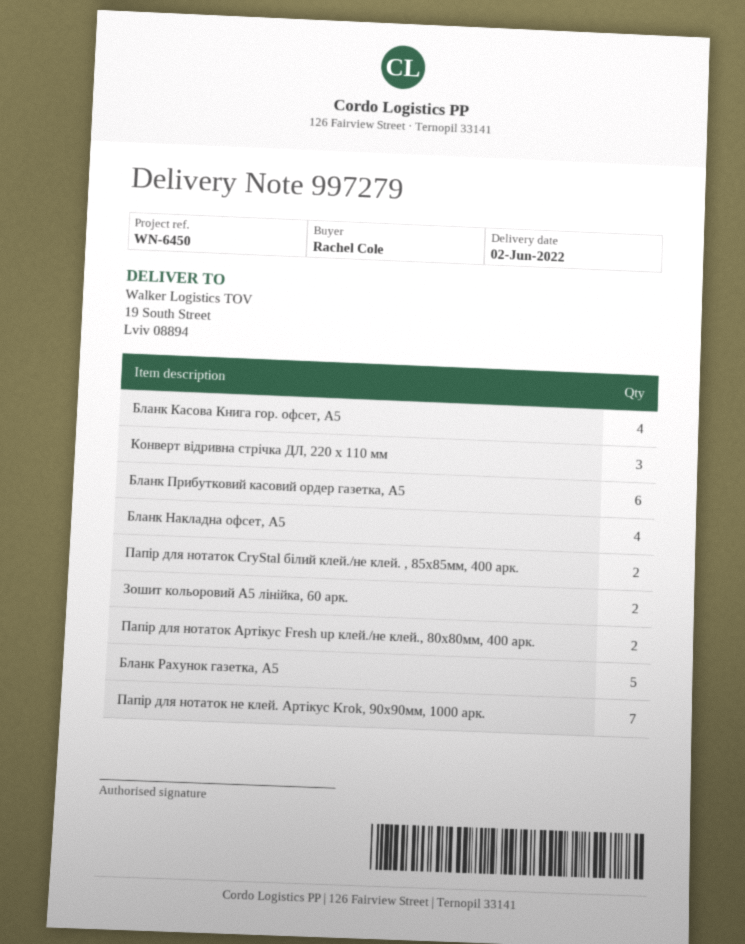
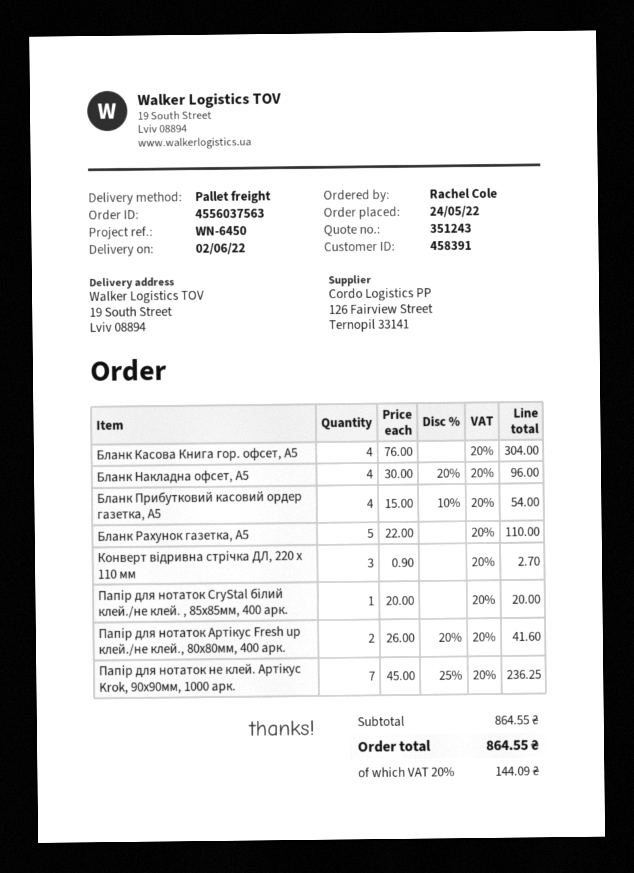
Бланк Прибутковий касовий ордер газетка, А5: 6 -> 4
Папір для нотаток CryStal білий клей./не клей. , 85х85мм, 400 арк.: 2 -> 1
Зошит кольоровий А5 лінійка, 60 арк.: 2 -> none

